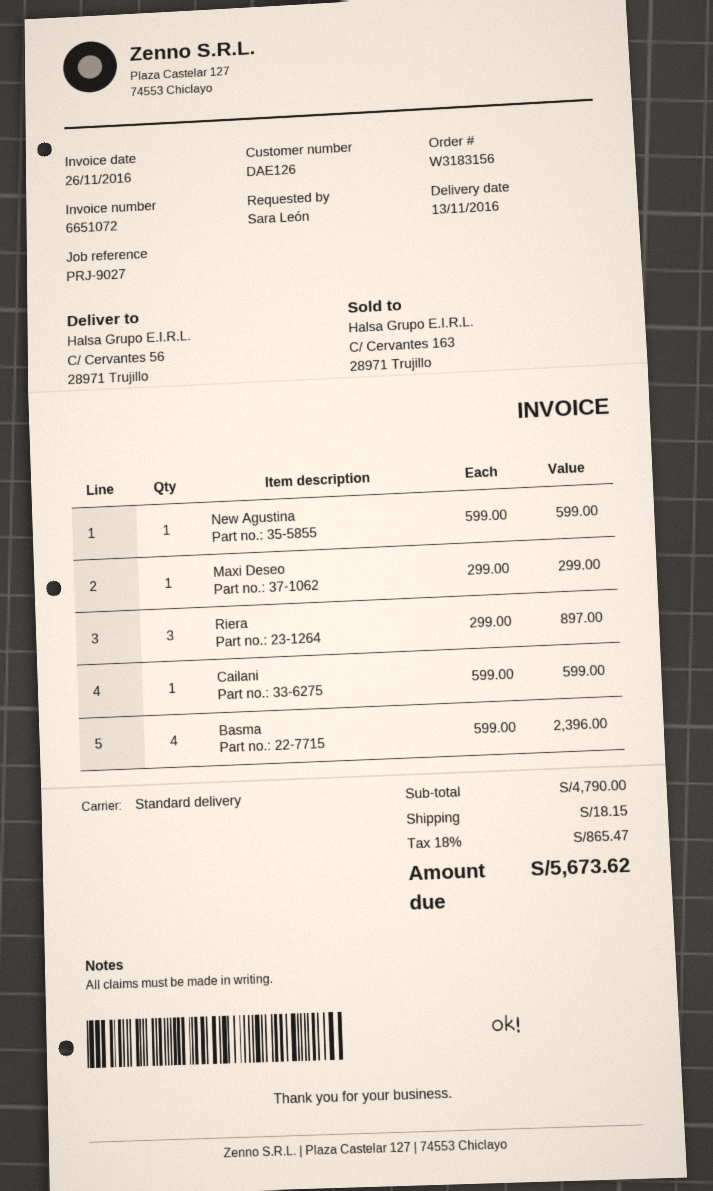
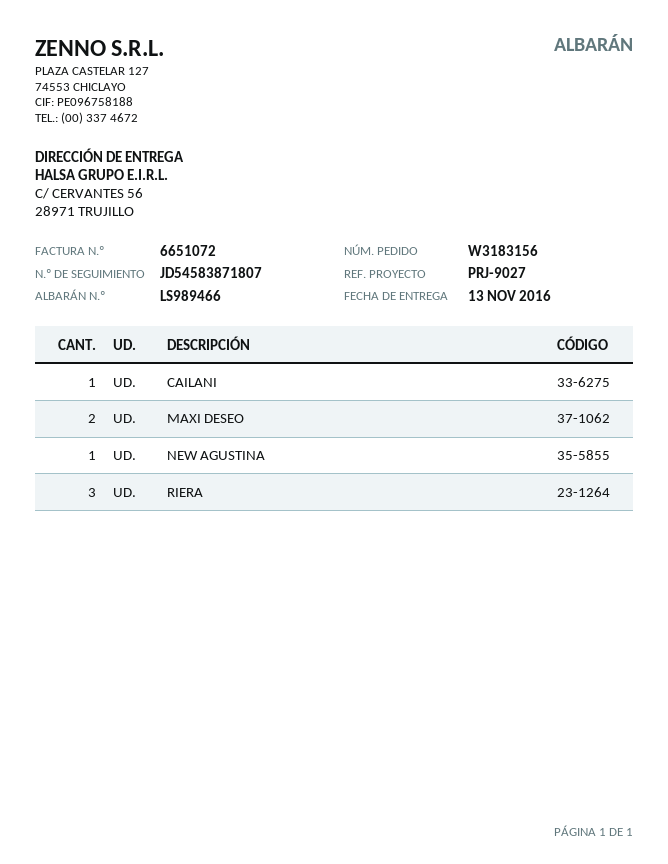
Maxi Deseo: 1 -> 2
Basma: 4 -> none

